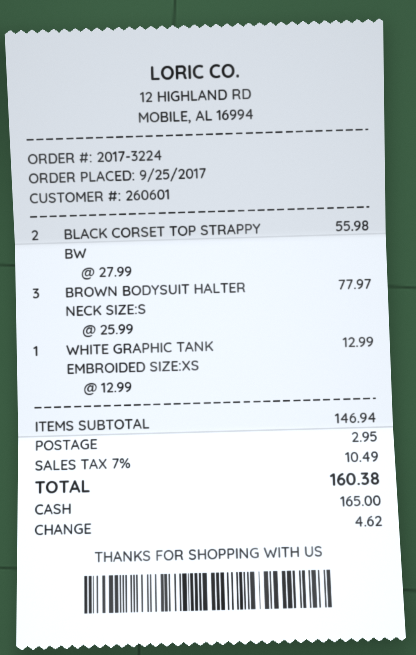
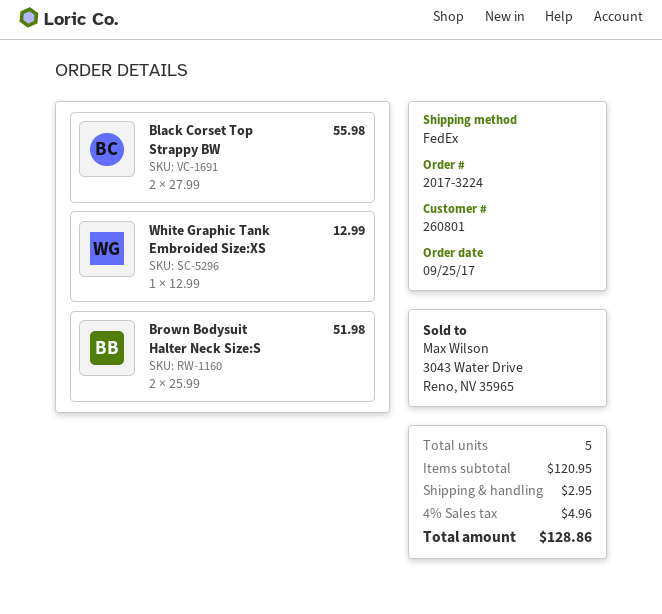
customer number: 260601 -> 260801
BROWN BODYSUIT HALTER NECK SIZE:S: 3 x 25.99 = 77.97 -> 2 x 25.99 = 51.98
subtotal: 146.94 -> 120.95
tax: 7% = 10.49 -> 4% = 4.96
total: 160.38 -> 128.86

